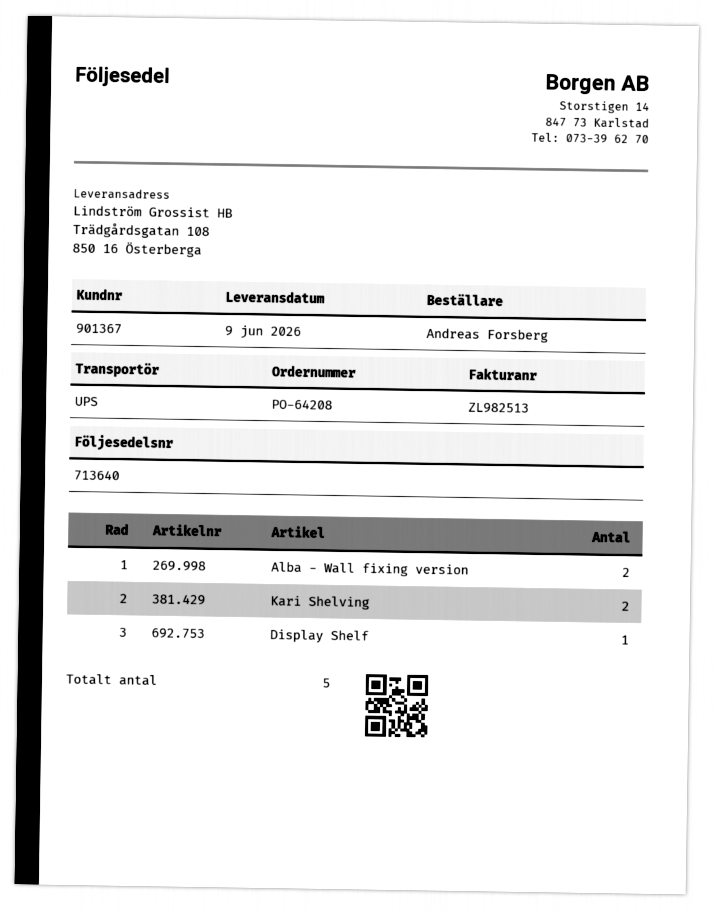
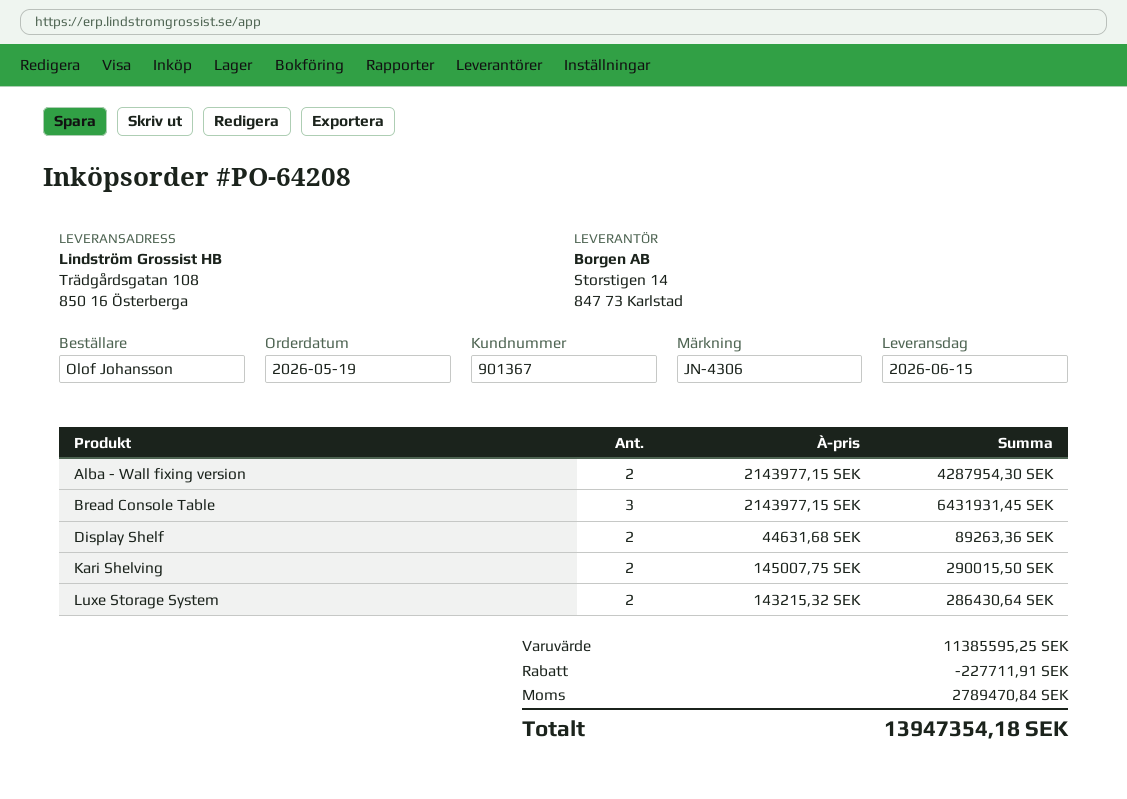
delivery date: 2026-06-09 -> 2026-06-15
ordered by: Andreas Forsberg -> Olof Johansson
Display Shelf: 1 -> 2
Bread Console Table: none -> 3
Luxe Storage System: none -> 2

